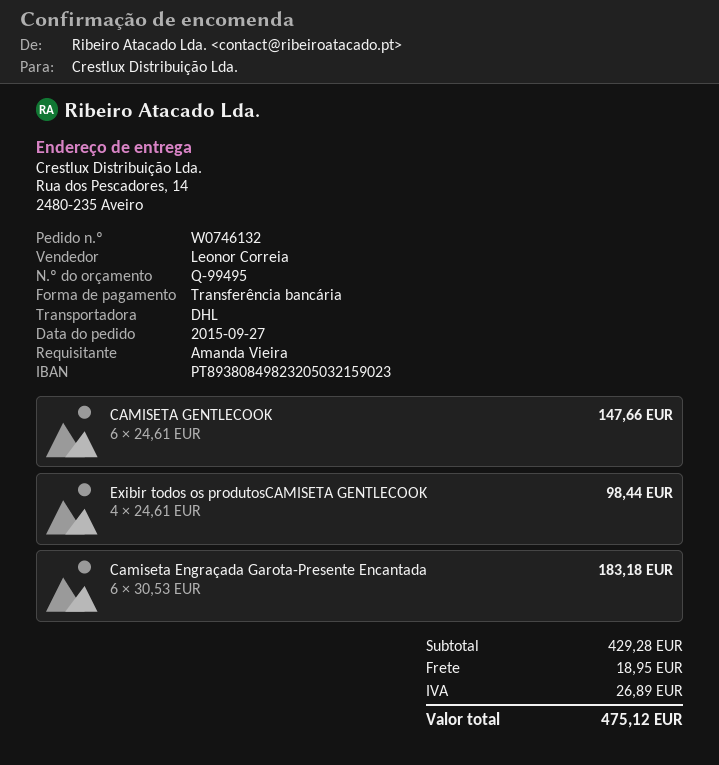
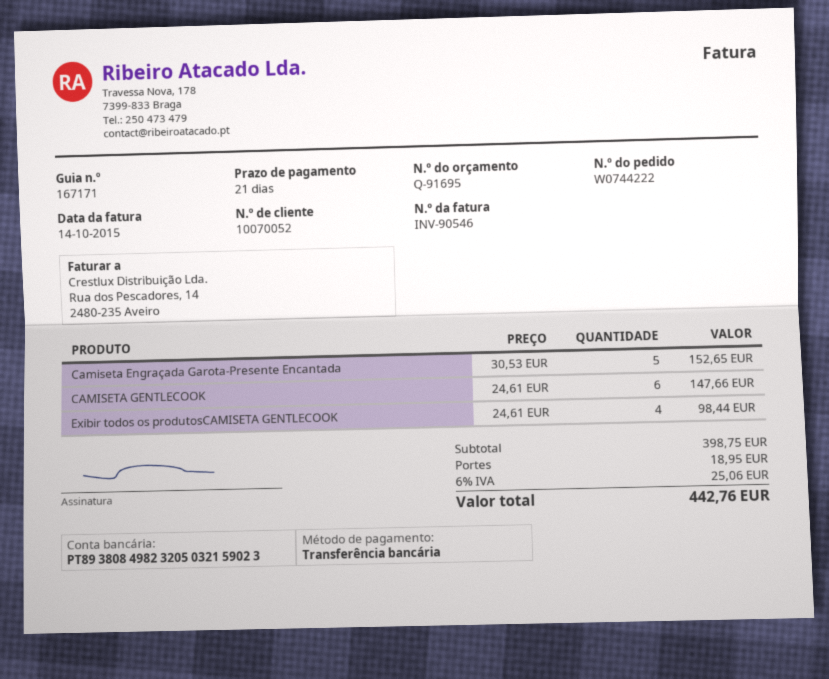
quote number: Q-99495 -> Q-91695
order number: W0746132 -> W0744222
Camiseta Engraçada Garota-Presente Encantada: 6 x 30.53 = 183.18 -> 5 x 30.53 = 152.65
subtotal: 429.28 -> 398.75
tax: 26.89 -> 25.06
total: 475.12 -> 442.76

